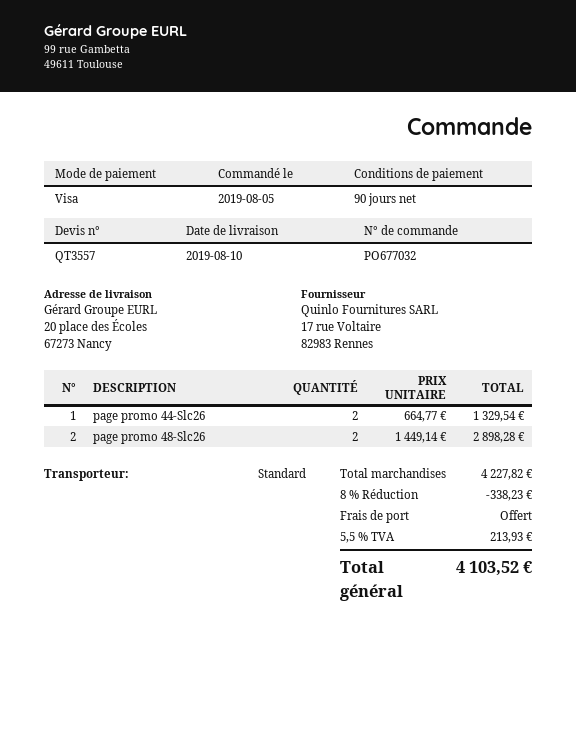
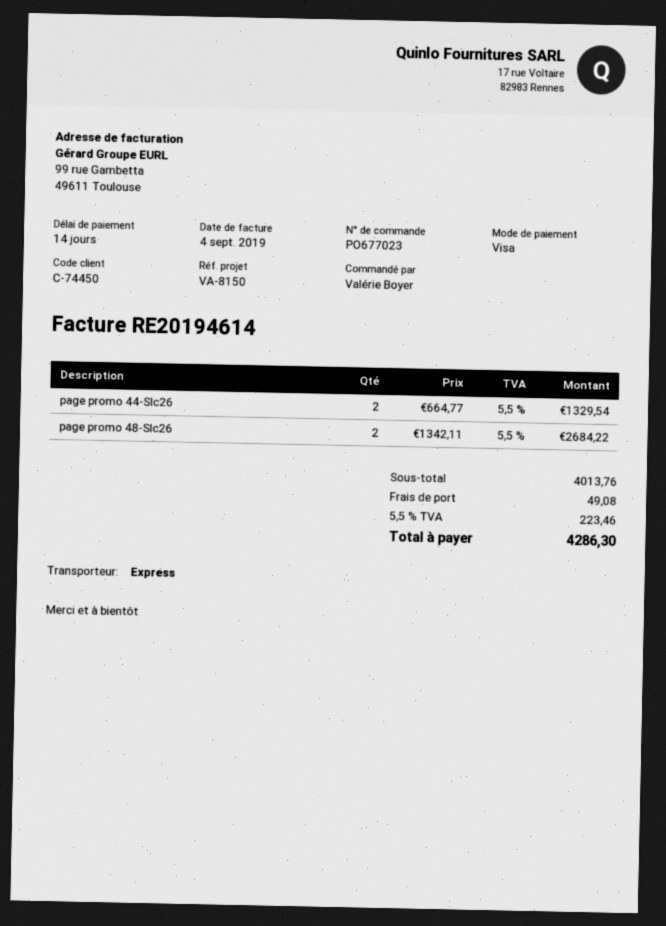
order number: PO677032 -> PO677023
payment terms: 90 days -> 14 days
shipping method: standard -> express
page promo 48-Slc26: 2 x 1449.14 = 2898.28 -> 2 x 1342.11 = 2684.22
subtotal: 4227.82 -> 4013.76
discount: 8% = 338.23 -> none
shipping: 0.00 -> 49.08
tax: 5.5% = 213.93 -> 5.5% = 223.46
total: 4103.52 -> 4286.30

